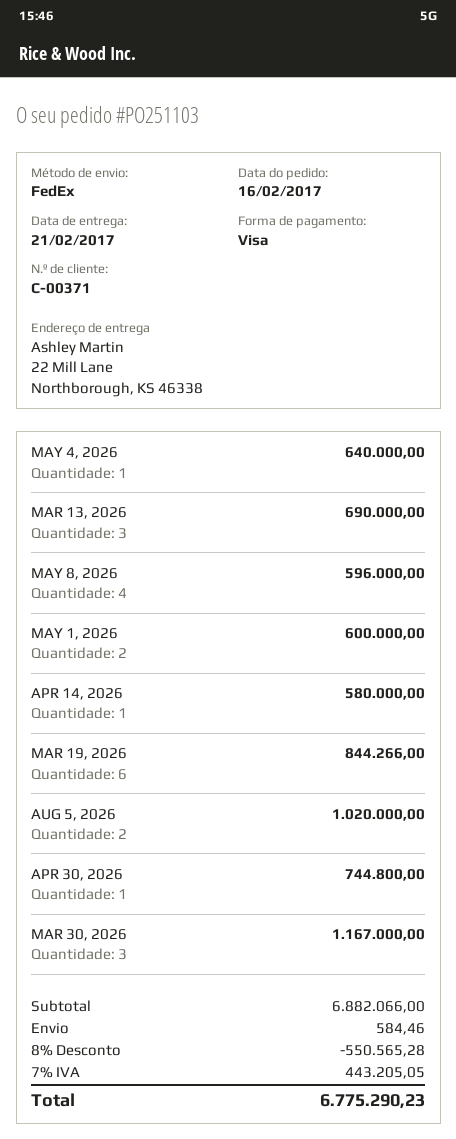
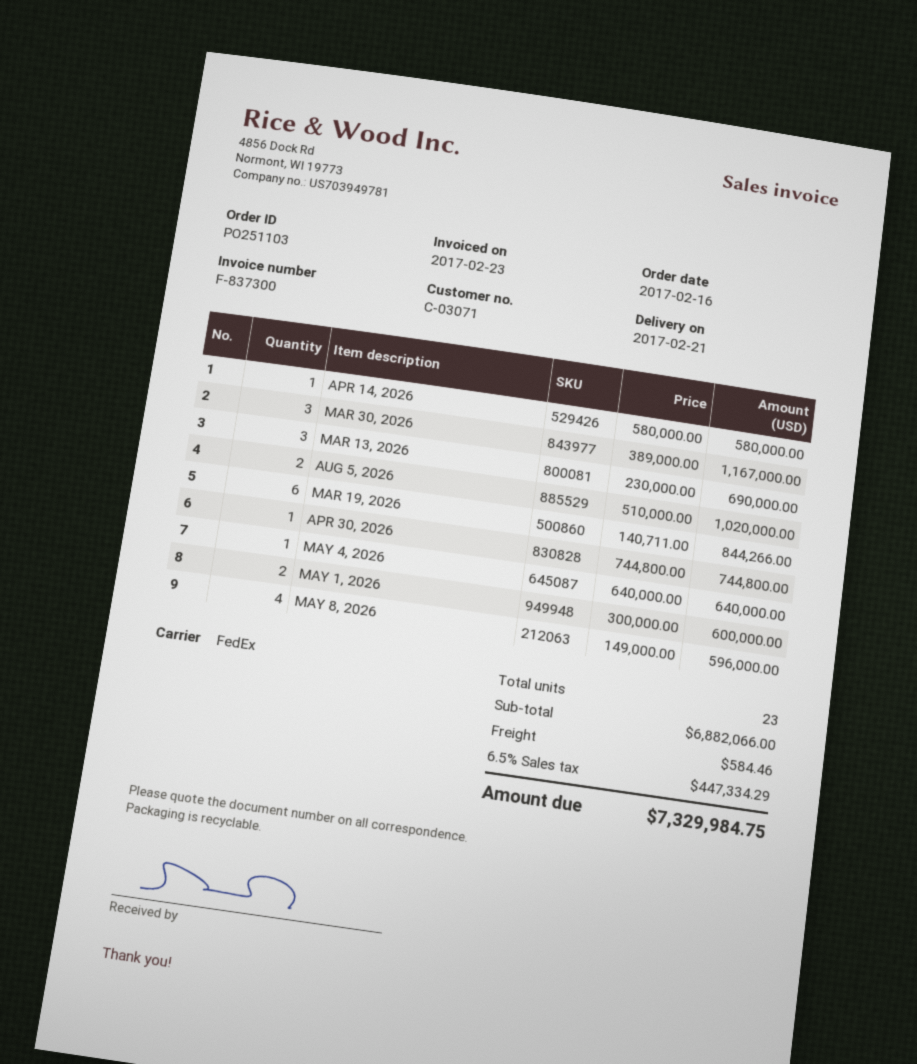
customer number: C-00371 -> C-03071
discount: 8% = 550565.28 -> none
tax: 7% = 443205.05 -> 6.5% = 447334.29
total: 6775290.23 -> 7329984.75

